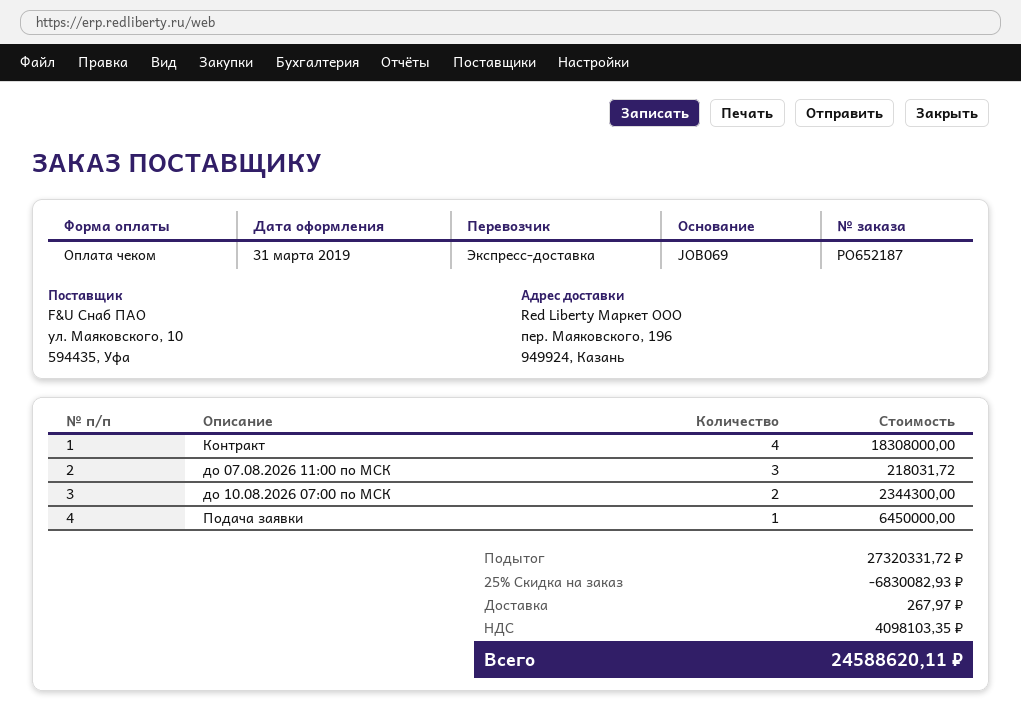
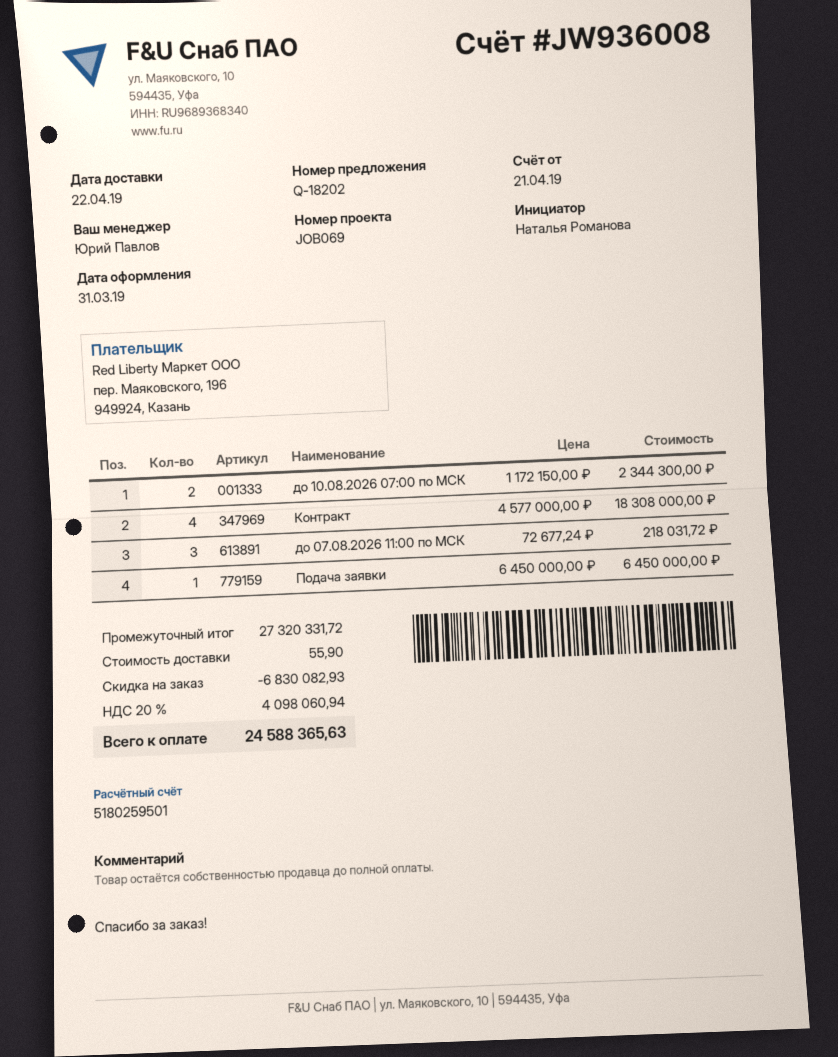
shipping: 267.97 -> 55.90
tax: 4098103.35 -> 4098060.94
total: 24588620.11 -> 24588365.63

